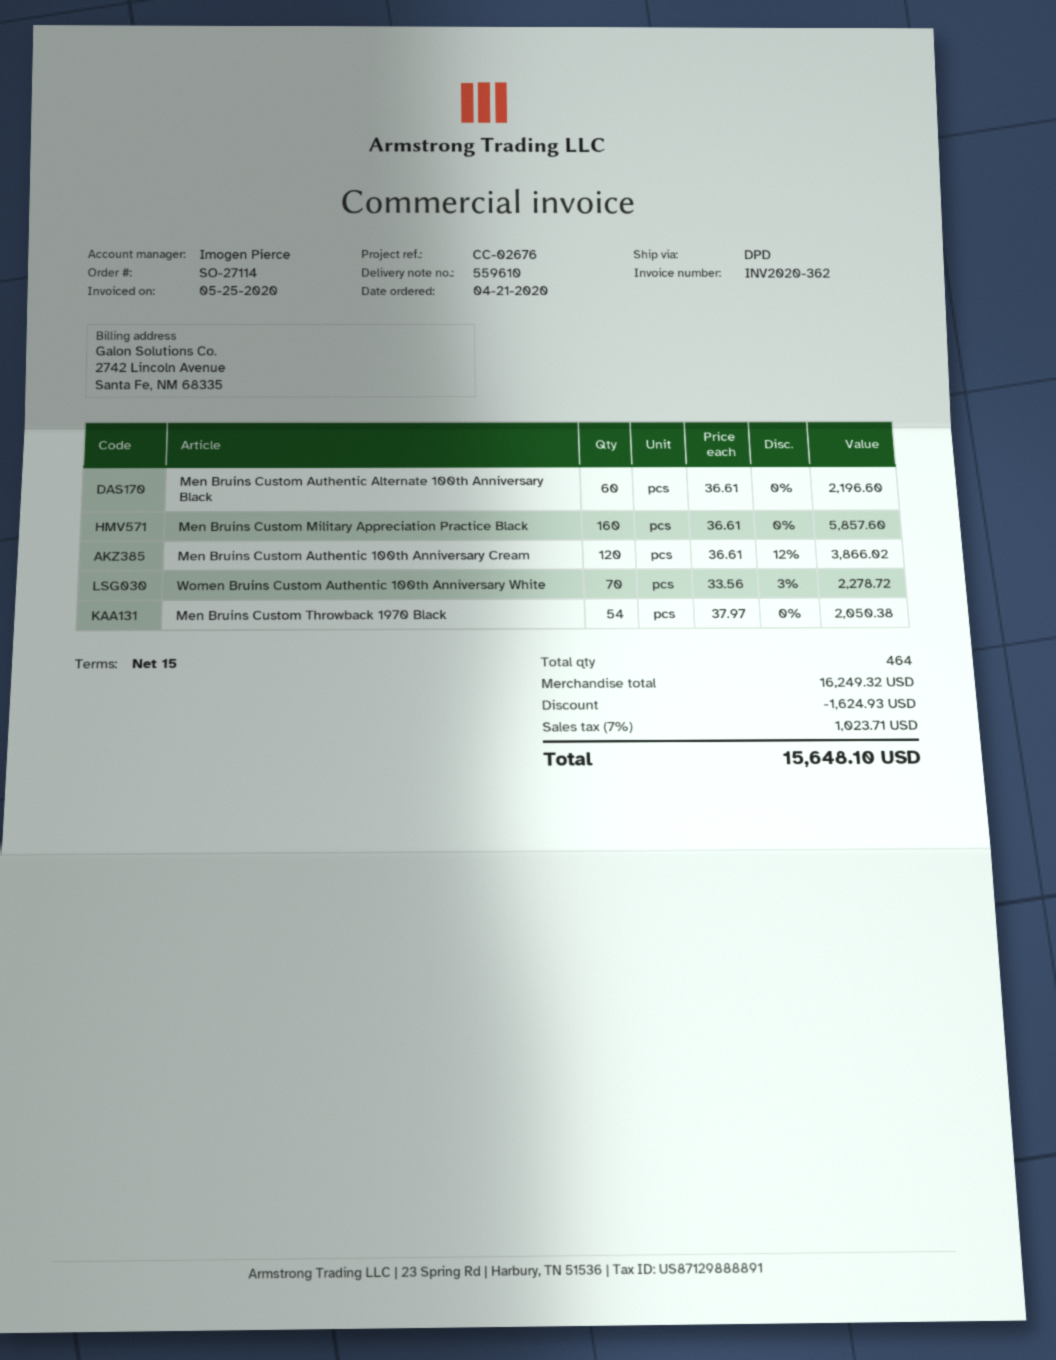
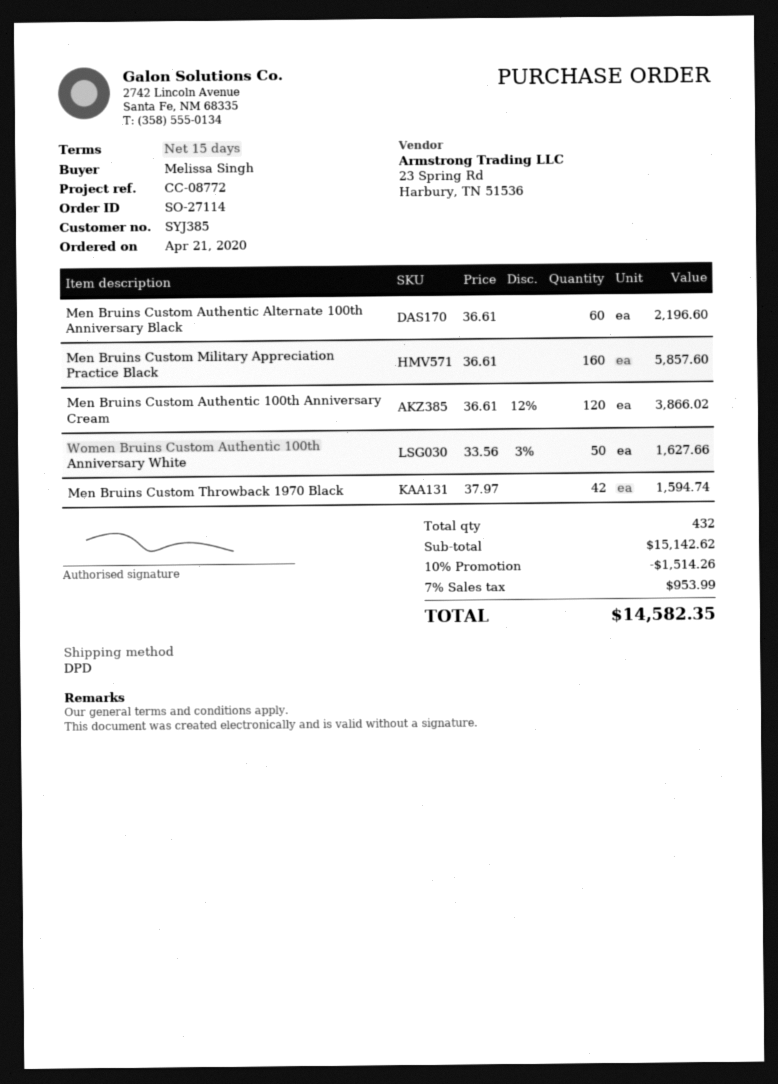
reference: CC-02676 -> CC-08772
Women Bruins Custom Authentic 100th Anniversary White: 70 x 33.56 - 3% = 2278.72 -> 50 x 33.56 - 3% = 1627.66
Men Bruins Custom Throwback 1970 Black: 54 x 37.97 = 2050.38 -> 42 x 37.97 = 1594.74
total quantity: 464 -> 432
subtotal: 16249.32 -> 15142.62
discount: 1624.93 -> 1514.26
tax: 7% = 1023.71 -> 7% = 953.99
total: 15648.10 -> 14582.35

